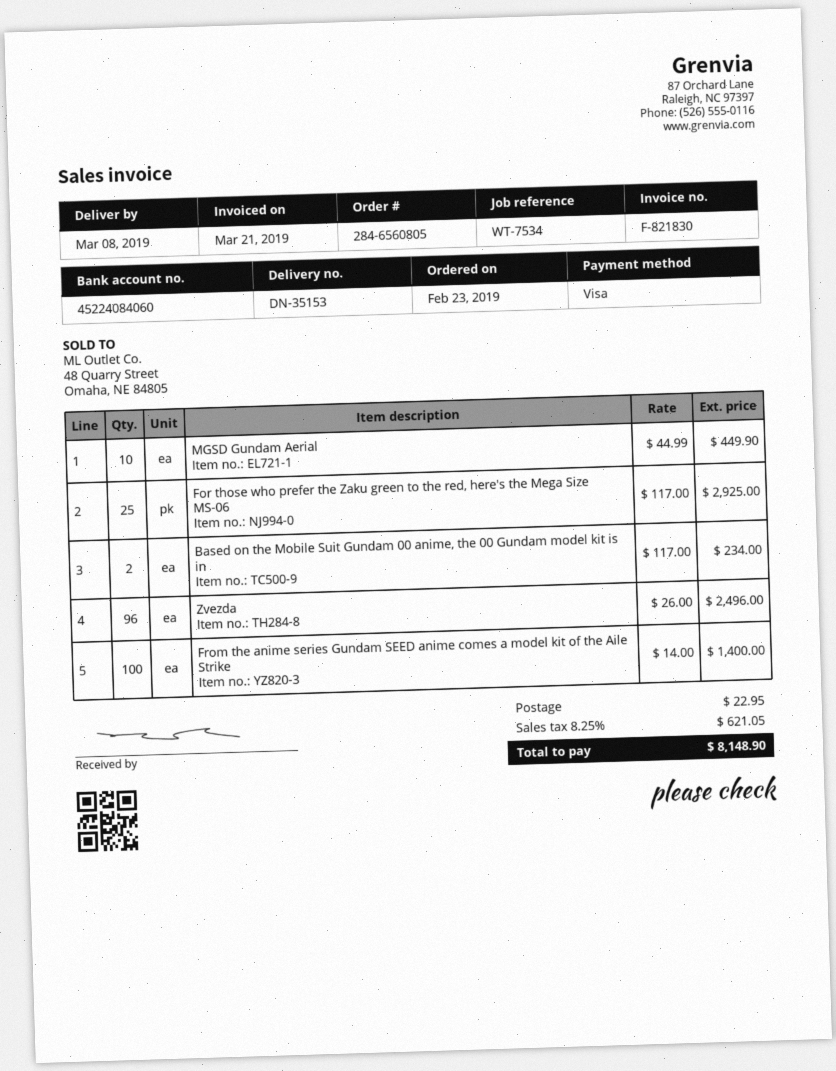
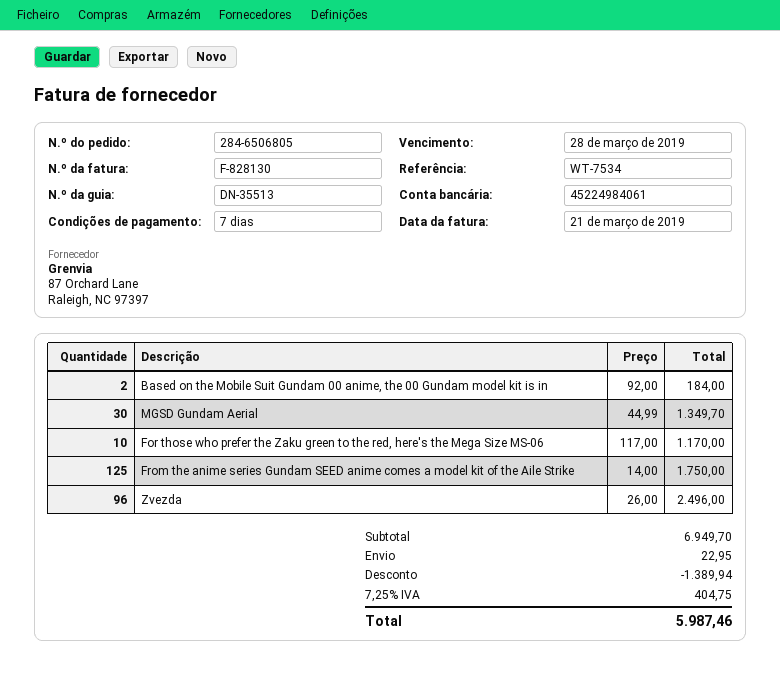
order number: 284-6560805 -> 284-6506805
delivery note number: DN-35153 -> DN-35513
invoice number: F-821830 -> F-828130
bank account: 45224084060 -> 45224984061
MGSD Gundam Aerial: 10 x 44.99 = 449.90 -> 30 x 44.99 = 1349.70
For those who prefer the Zaku green to the red, here's the Mega Size MS-06: 25 x 117.00 = 2925.00 -> 10 x 117.00 = 1170.00
Based on the Mobile Suit Gundam 00 anime, the 00 Gundam model kit is in: 2 x 117.00 = 234.00 -> 2 x 92.00 = 184.00
From the anime series Gundam SEED anime comes a model kit of the Aile Strike: 100 x 14.00 = 1400.00 -> 125 x 14.00 = 1750.00
discount: none -> 1389.94
tax: 8.25% = 621.05 -> 7.25% = 404.75
total: 8148.90 -> 5987.46

